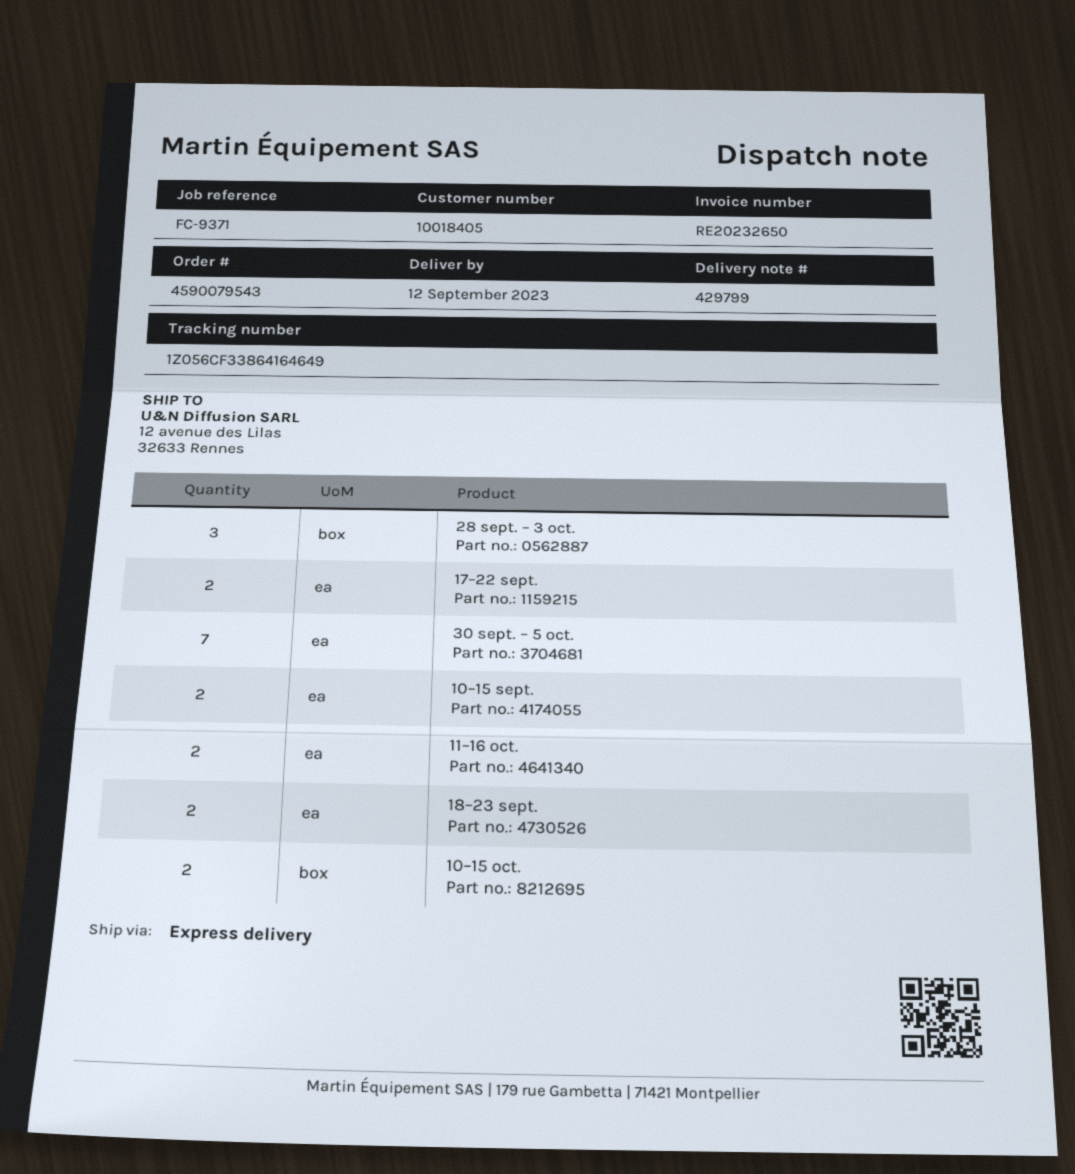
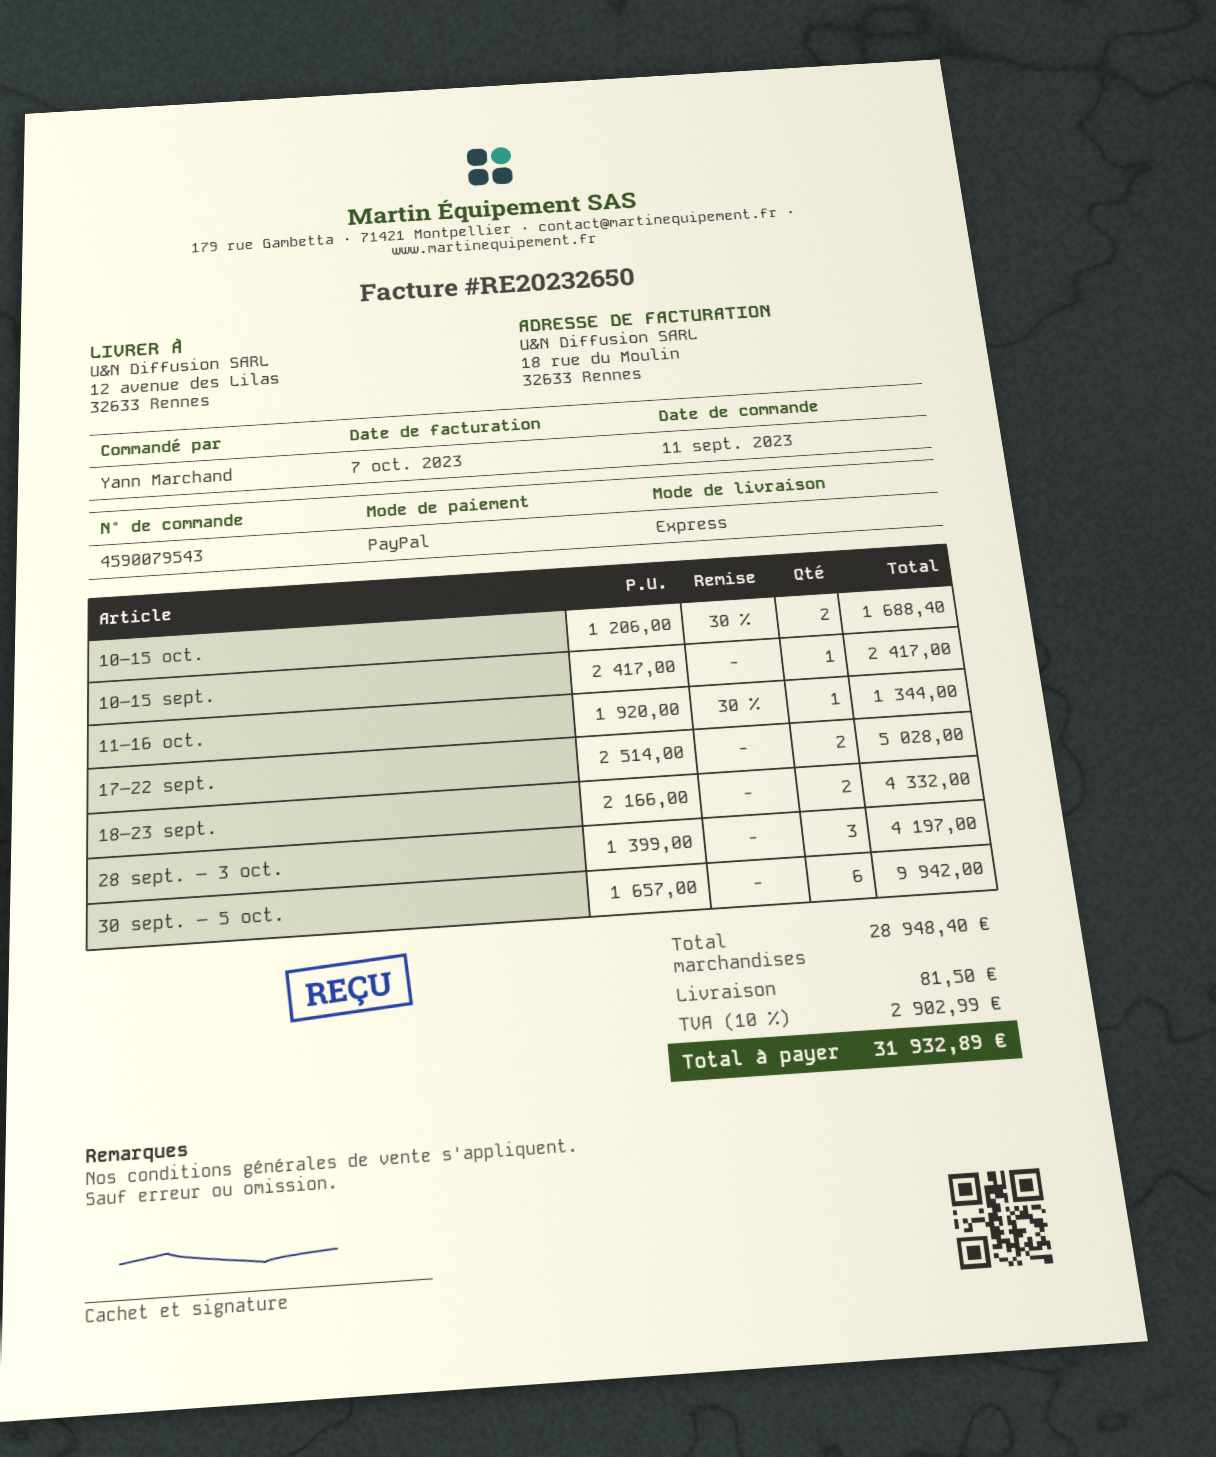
30 sept. – 5 oct.: 7 -> 6
10–15 sept.: 2 -> 1
11–16 oct.: 2 -> 1

